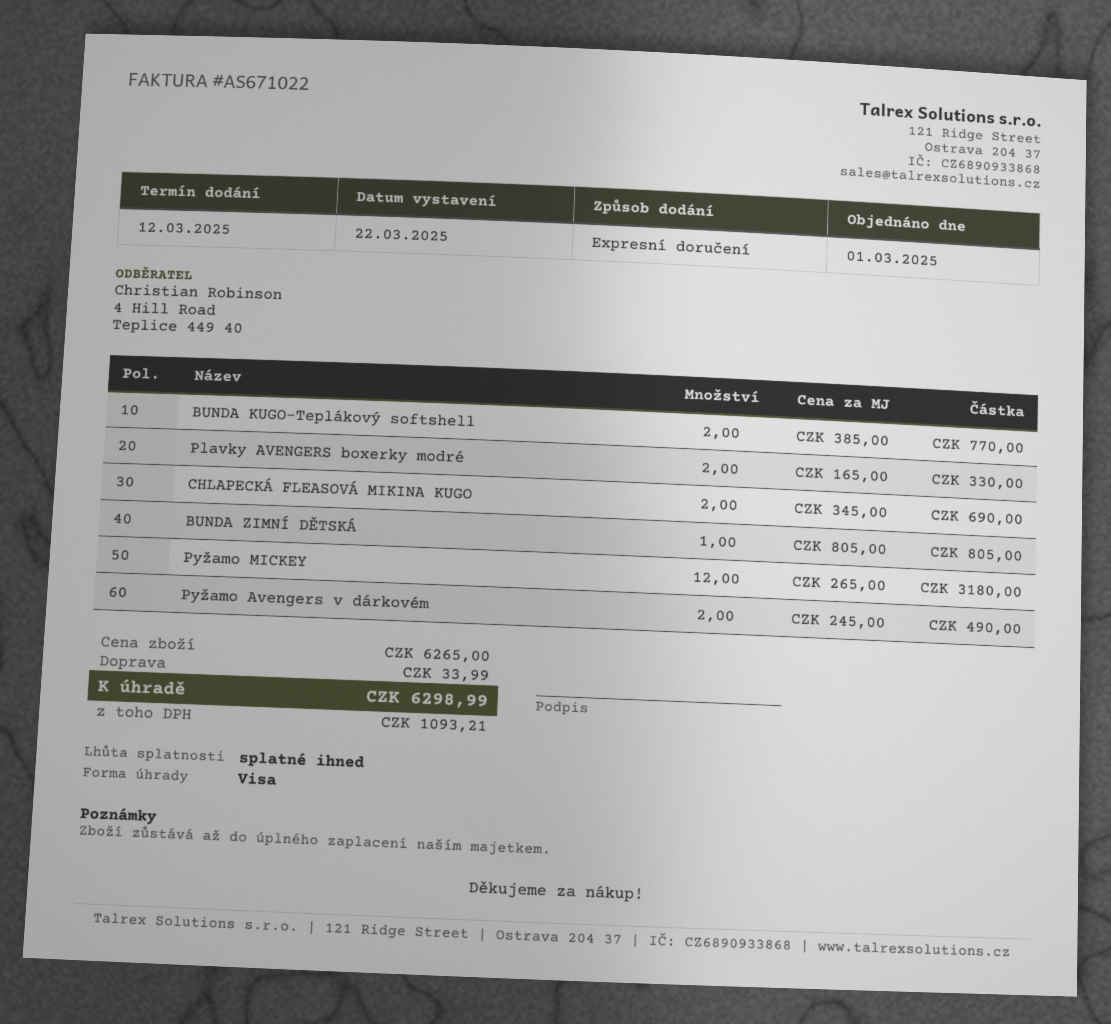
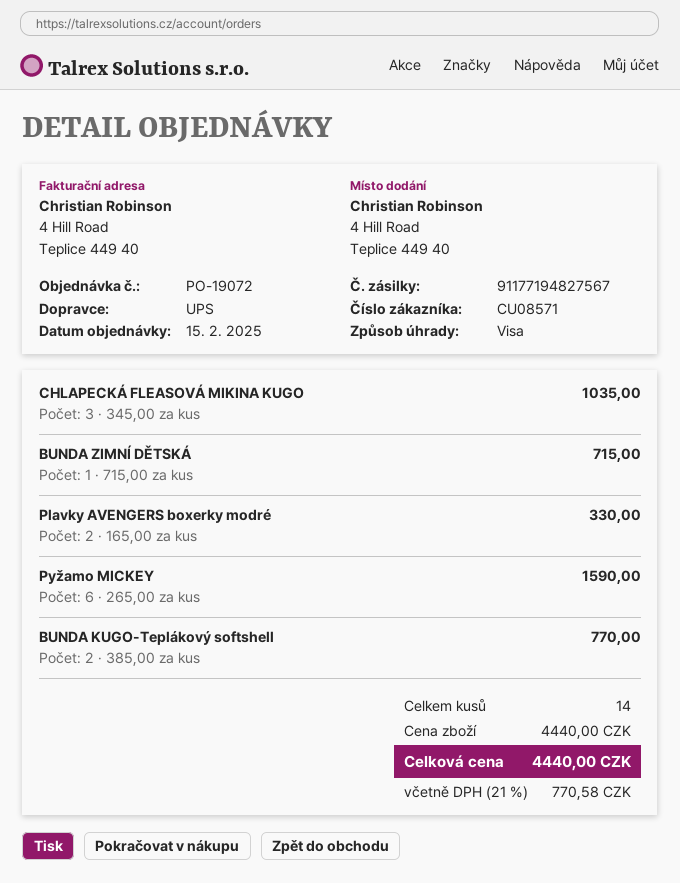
order date: 2025-03-01 -> 2025-02-15
shipping method: express -> UPS
CHLAPECKÁ FLEASOVÁ MIKINA KUGO: 2 x 345.00 = 690.00 -> 3 x 345.00 = 1035.00
BUNDA ZIMNÍ DĚTSKÁ: 1 x 805.00 = 805.00 -> 1 x 715.00 = 715.00
Pyžamo MICKEY: 12 x 265.00 = 3180.00 -> 6 x 265.00 = 1590.00
Pyžamo Avengers v dárkovém: 2 x 245.00 = 490.00 -> none
subtotal: 6265.00 -> 4440.00
shipping: 33.99 -> none
tax: 1093.21 -> 770.58
total: 6298.99 -> 4440.00

